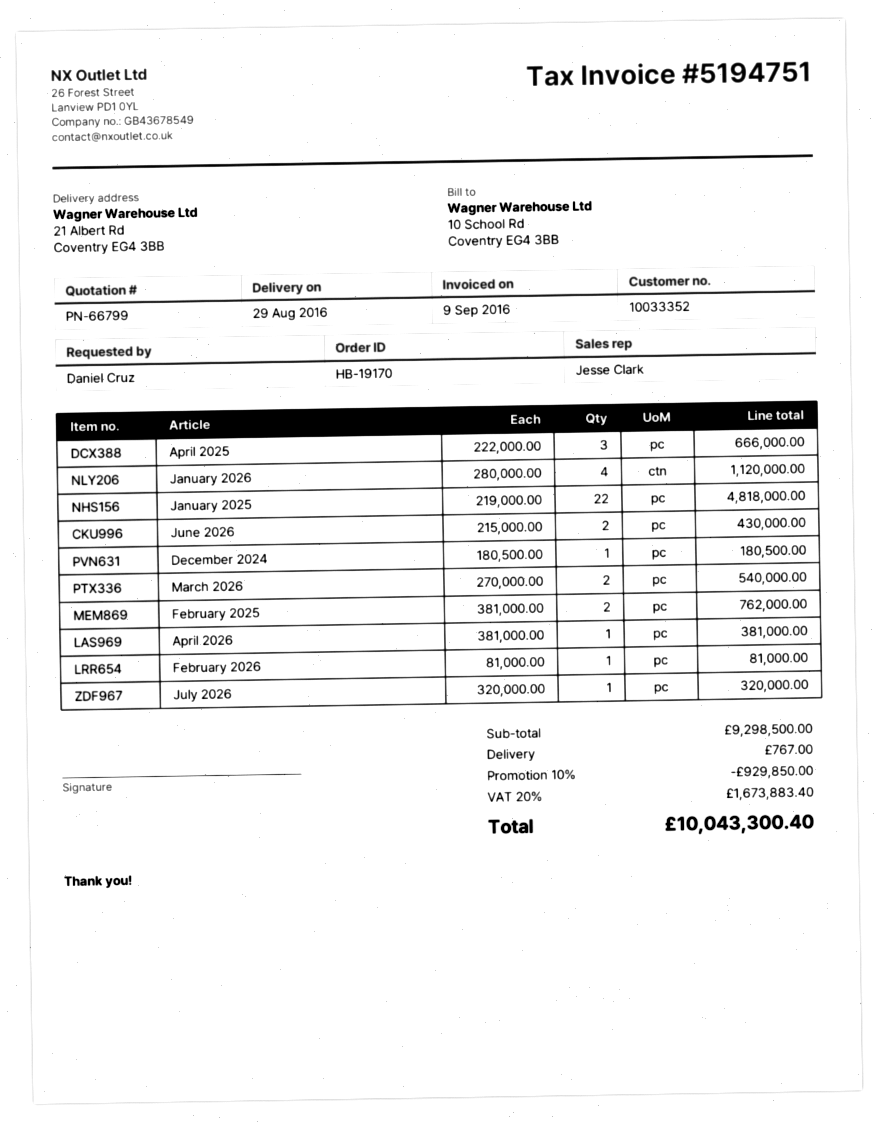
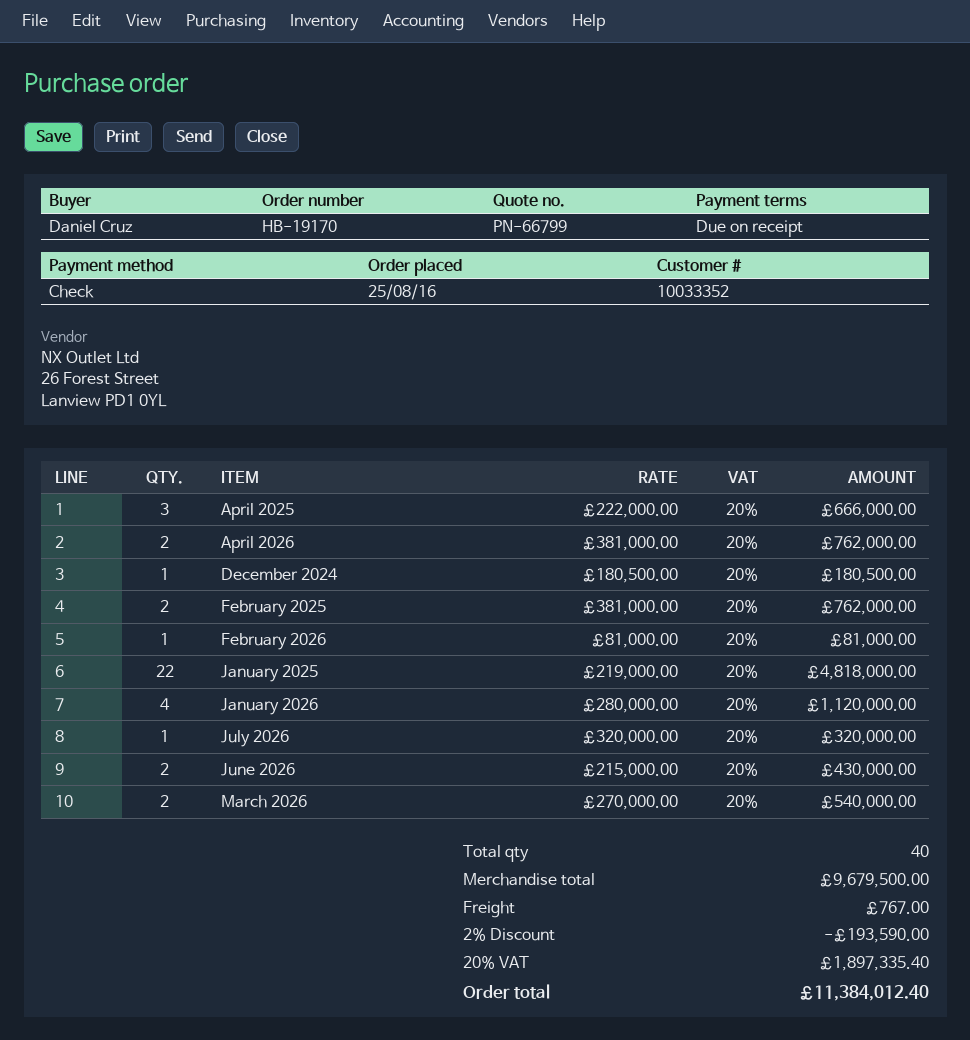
April 2026: 1 x 381000.00 = 381000.00 -> 2 x 381000.00 = 762000.00
subtotal: 9298500.00 -> 9679500.00
discount: 10% = 929850.00 -> 2% = 193590.00
tax: 20% = 1673883.40 -> 20% = 1897335.40
total: 10043300.40 -> 11384012.40

